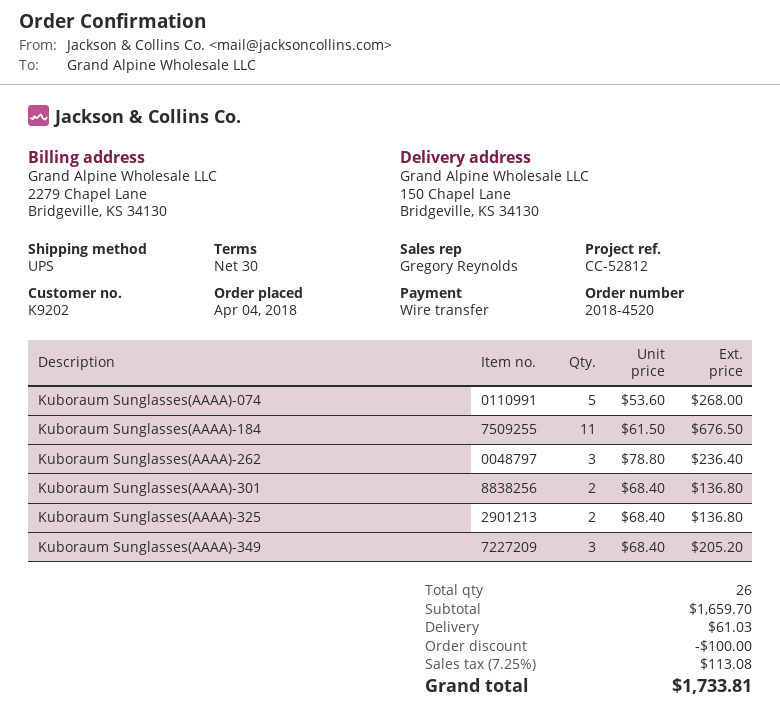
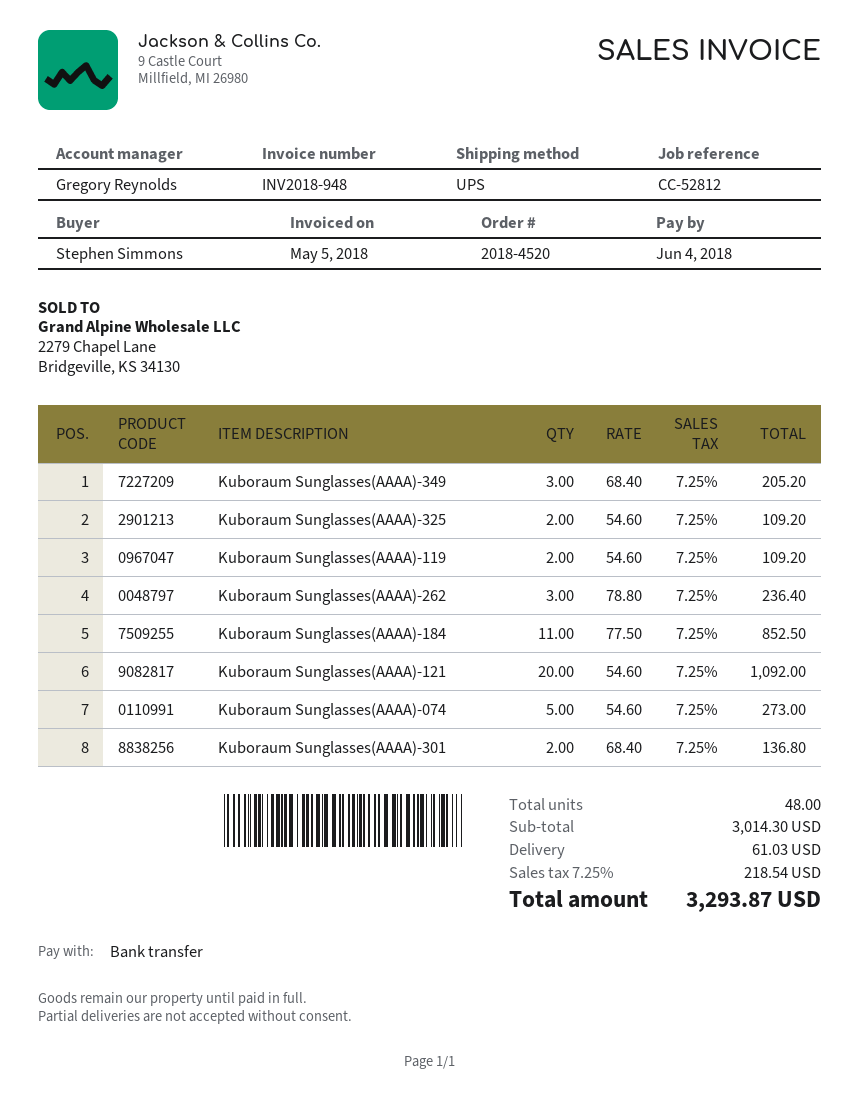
Kuboraum Sunglasses(AAAA)-074: 5 x 53.60 = 268.00 -> 5 x 54.60 = 273.00
Kuboraum Sunglasses(AAAA)-184: 11 x 61.50 = 676.50 -> 11 x 77.50 = 852.50
Kuboraum Sunglasses(AAAA)-325: 2 x 68.40 = 136.80 -> 2 x 54.60 = 109.20
Kuboraum Sunglasses(AAAA)-119: none -> 2 x 54.60 = 109.20
Kuboraum Sunglasses(AAAA)-121: none -> 20 x 54.60 = 1092.00
total quantity: 26 -> 48
subtotal: 1659.70 -> 3014.30
discount: 100.00 -> none
tax: 7.25% = 113.08 -> 7.25% = 218.54
total: 1733.81 -> 3293.87

